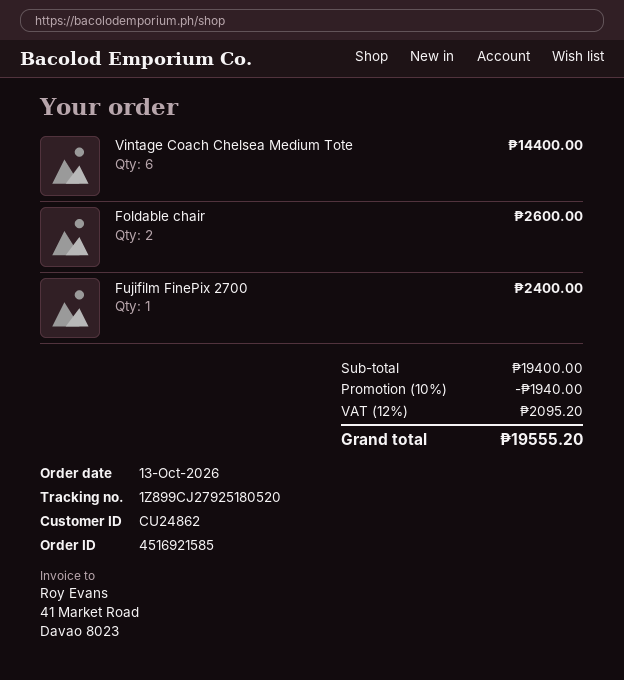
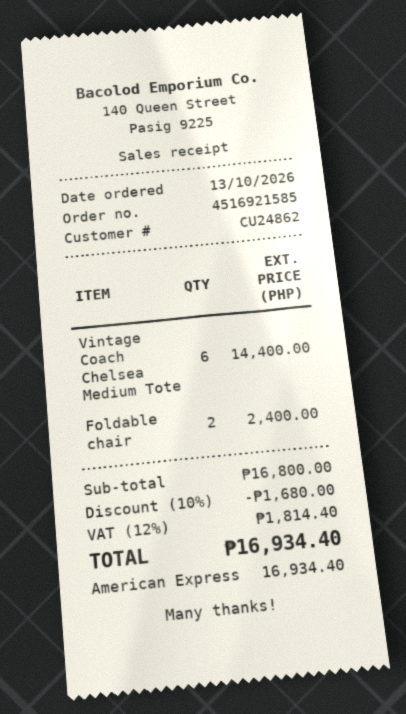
Foldable chair: 2 for 2600.00 -> 2 for 2400.00
Fujifilm FinePix 2700: 1 for 2400.00 -> none
subtotal: 19400.00 -> 16800.00
discount: 10% = 1940.00 -> 10% = 1680.00
tax: 12% = 2095.20 -> 12% = 1814.40
total: 19555.20 -> 16934.40

